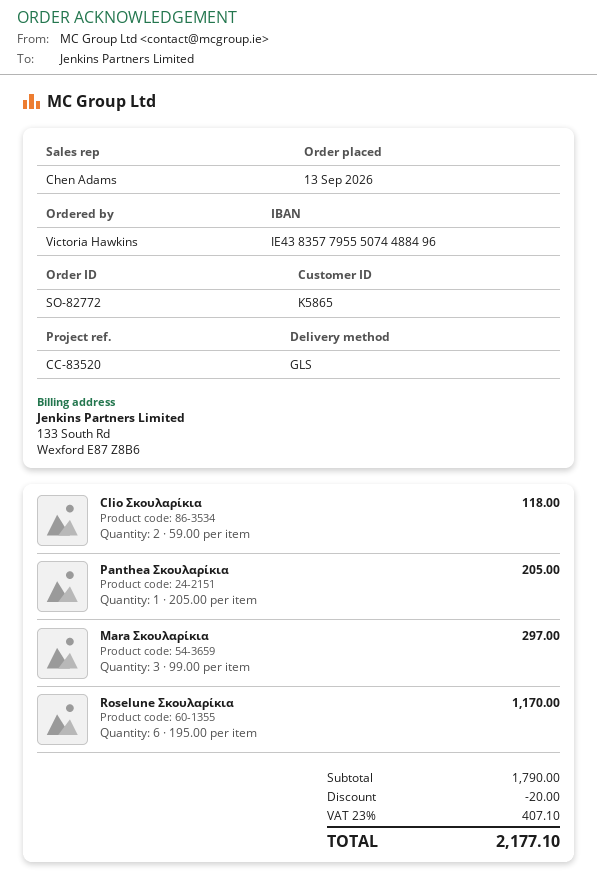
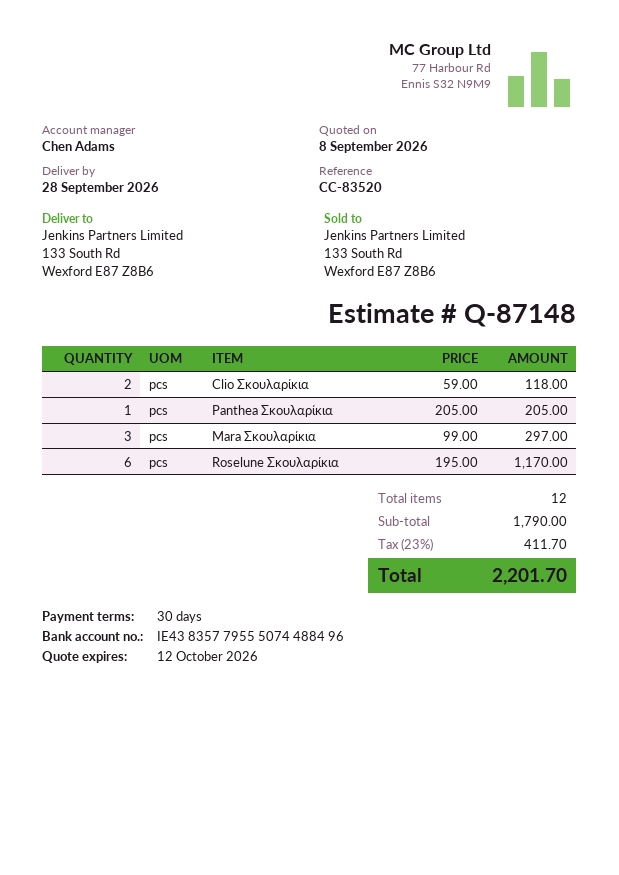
discount: 20.00 -> none
tax: 23% = 407.10 -> 23% = 411.70
total: 2177.10 -> 2201.70

